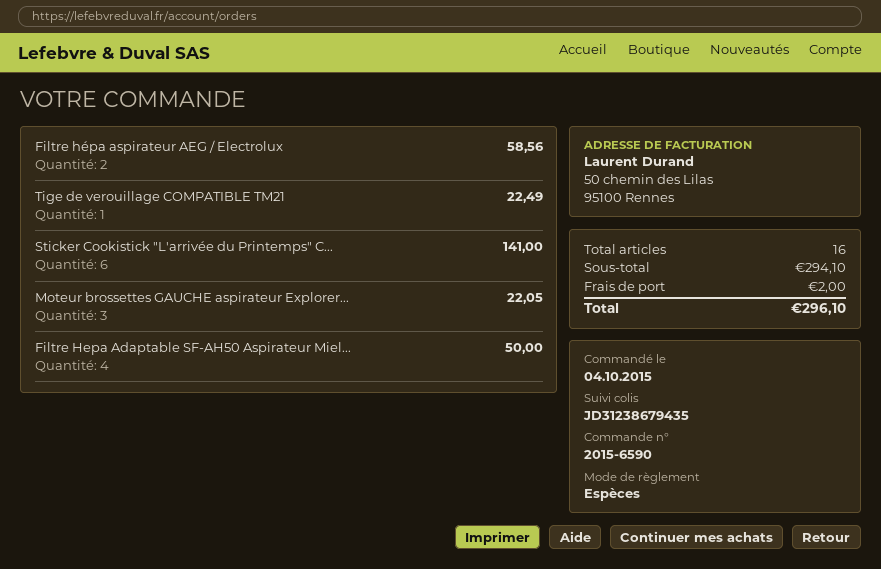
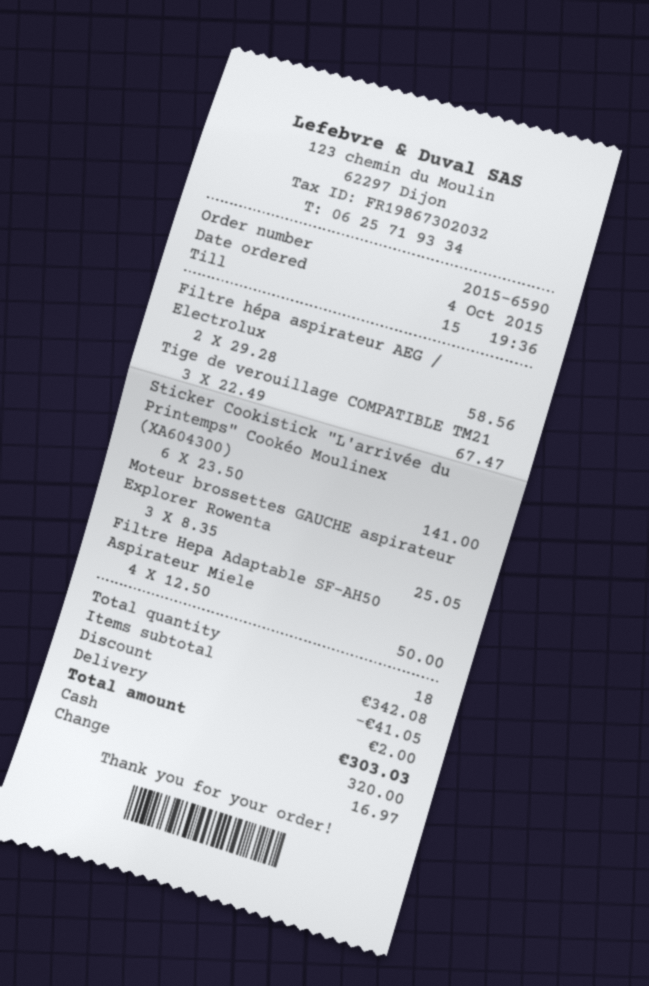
Tige de verouillage COMPATIBLE TM21: 1 for 22.49 -> 3 for 67.47
Moteur brossettes GAUCHE aspirateur Explorer...: 3 for 22.05 -> 3 for 25.05
total quantity: 16 -> 18
subtotal: 294.10 -> 342.08
discount: none -> 41.05
total: 296.10 -> 303.03

